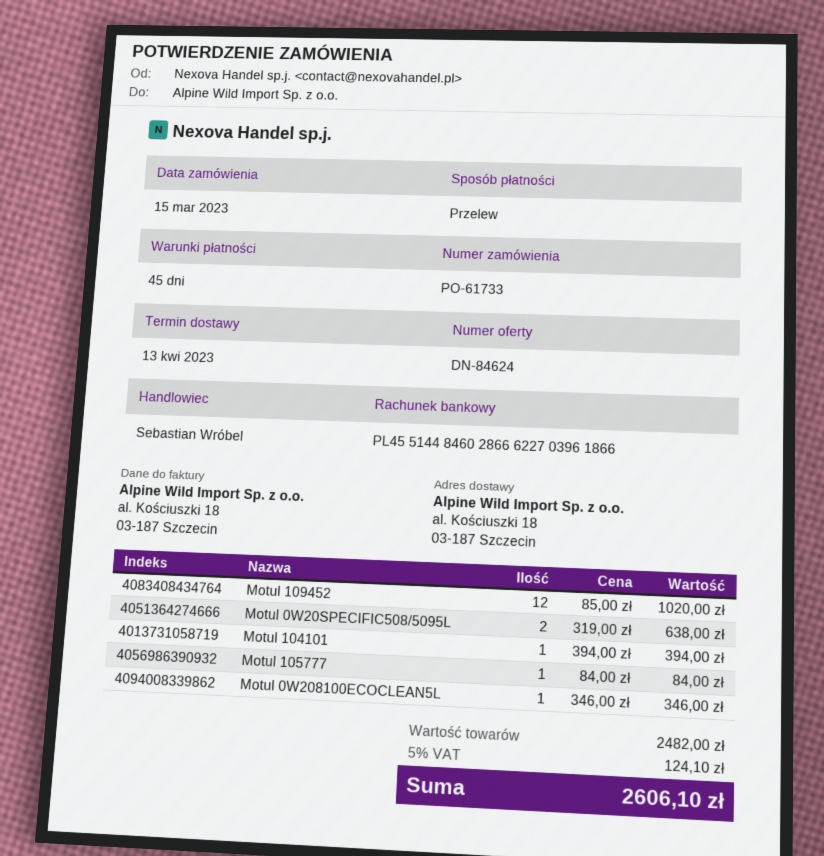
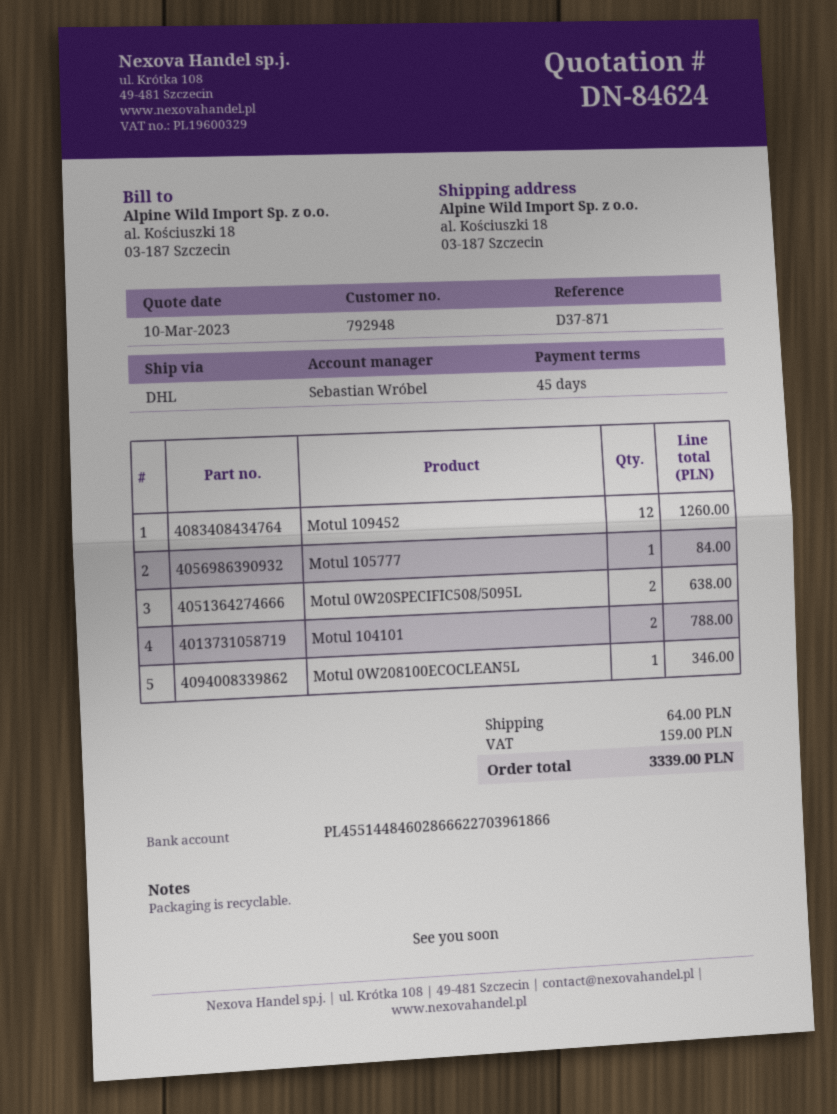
Motul 109452: 12 for 1020.00 -> 12 for 1260.00
Motul 104101: 1 for 394.00 -> 2 for 788.00
shipping: none -> 64.00
tax: 124.10 -> 159.00
total: 2606.10 -> 3339.00

